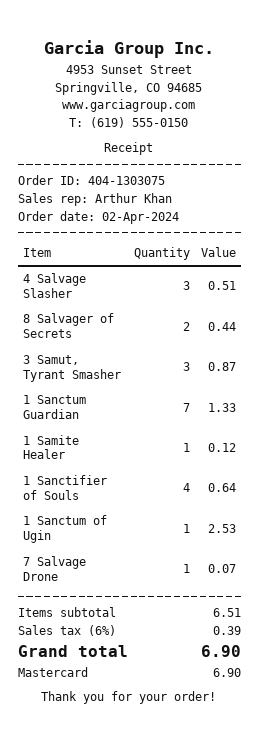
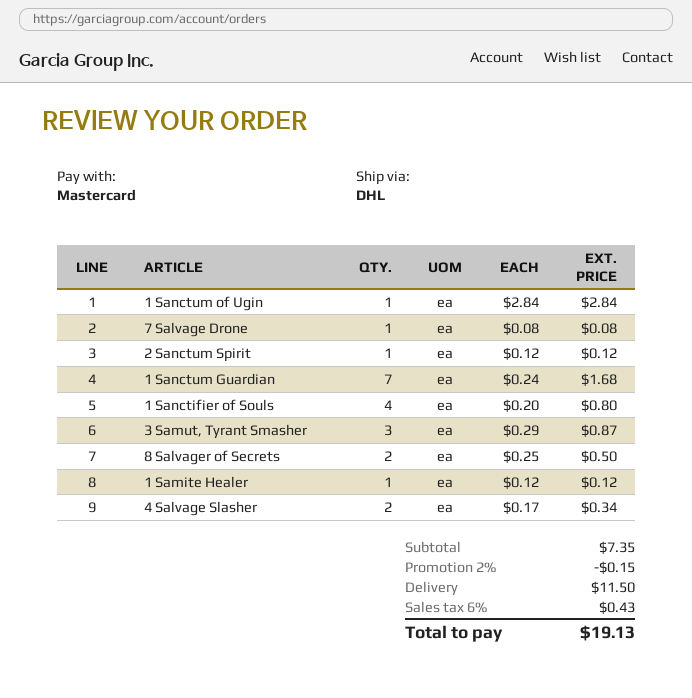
4 Salvage Slasher: 3 for 0.51 -> 2 for 0.34
8 Salvager of Secrets: 2 for 0.44 -> 2 for 0.50
1 Sanctum Guardian: 7 for 1.33 -> 7 for 1.68
1 Sanctifier of Souls: 4 for 0.64 -> 4 for 0.80
1 Sanctum of Ugin: 1 for 2.53 -> 1 for 2.84
7 Salvage Drone: 1 for 0.07 -> 1 for 0.08
2 Sanctum Spirit: none -> 1 for 0.12
subtotal: 6.51 -> 7.35
discount: none -> 2% = 0.15
shipping: none -> 11.50
tax: 6% = 0.39 -> 6% = 0.43
total: 6.90 -> 19.13

